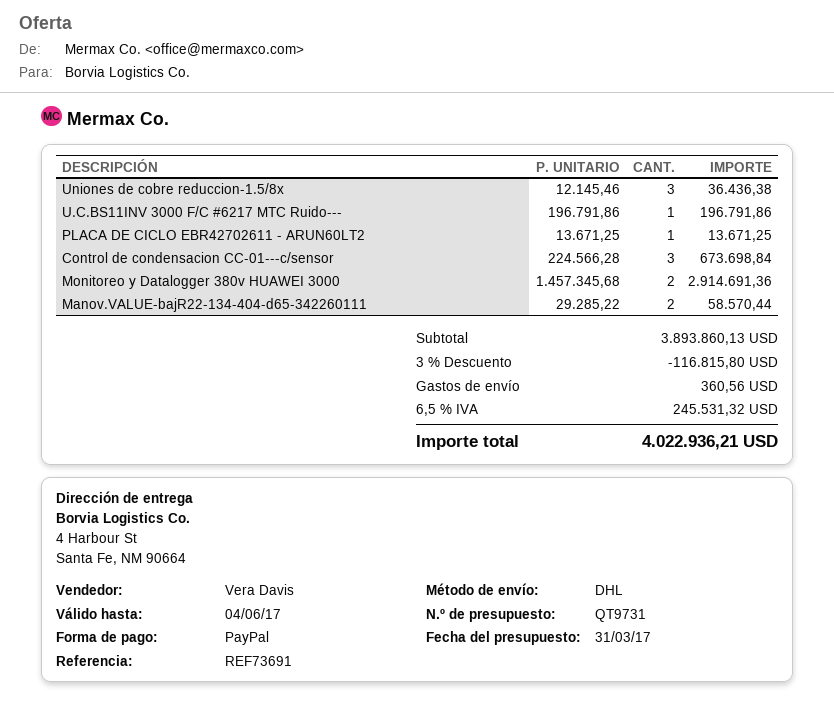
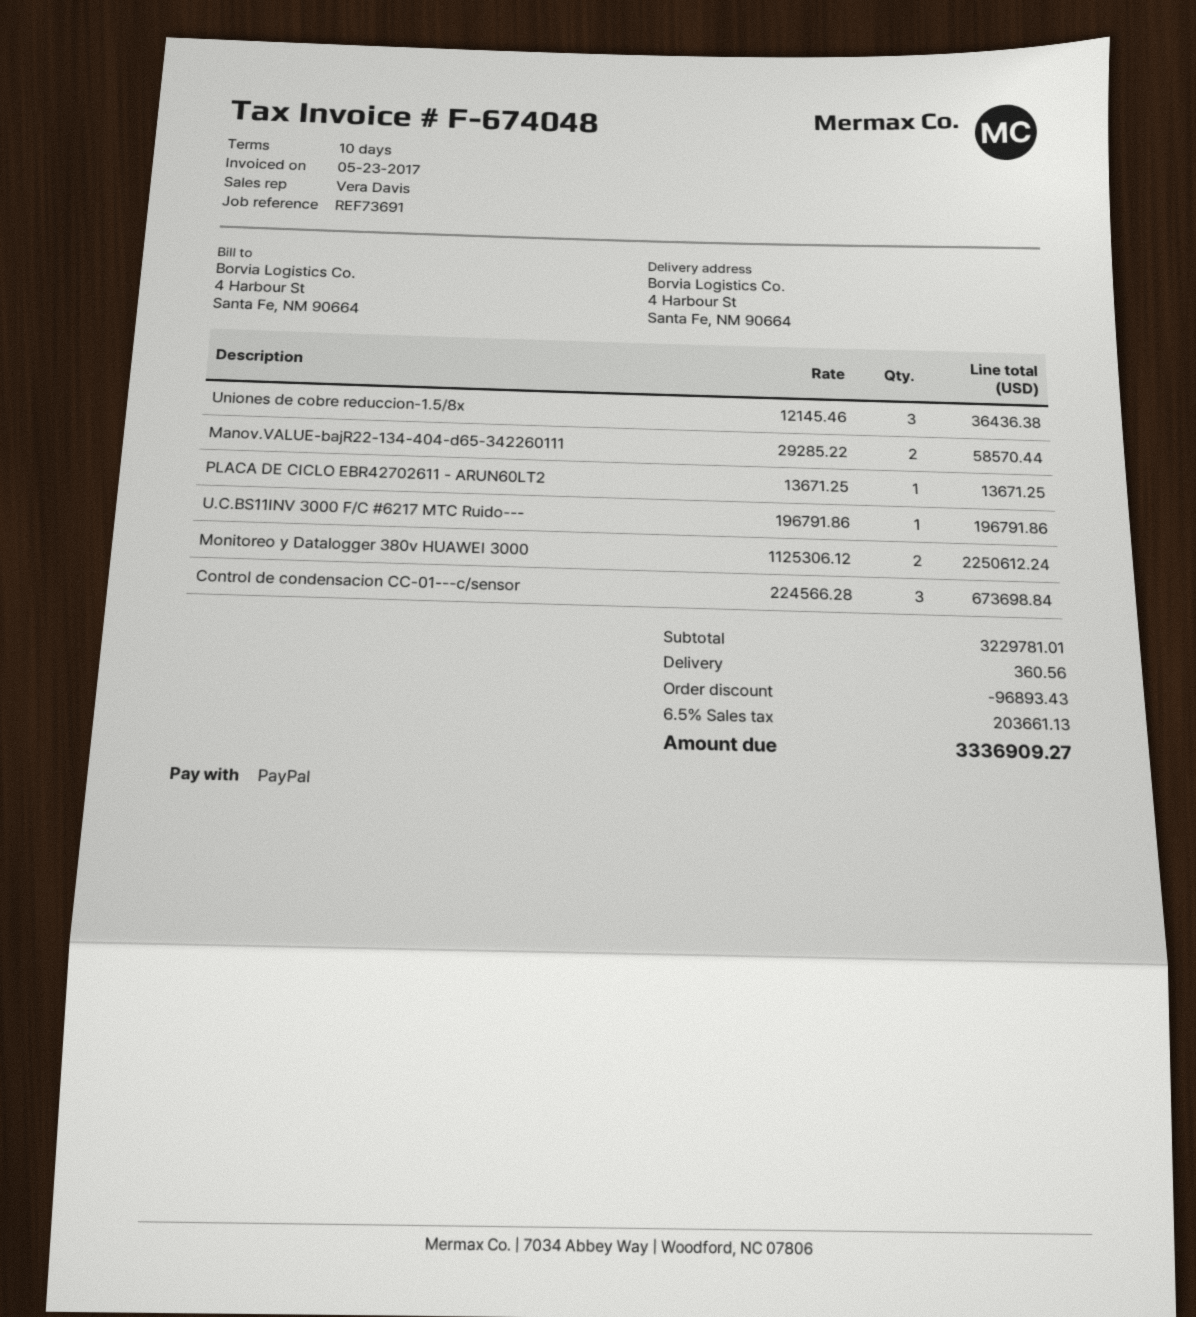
Monitoreo y Datalogger 380v HUAWEI 3000: 2 x 1457345.68 = 2914691.36 -> 2 x 1125306.12 = 2250612.24
subtotal: 3893860.13 -> 3229781.01
discount: 116815.80 -> 96893.43
tax: 6.5% = 245531.32 -> 6.5% = 203661.13
total: 4022936.21 -> 3336909.27

